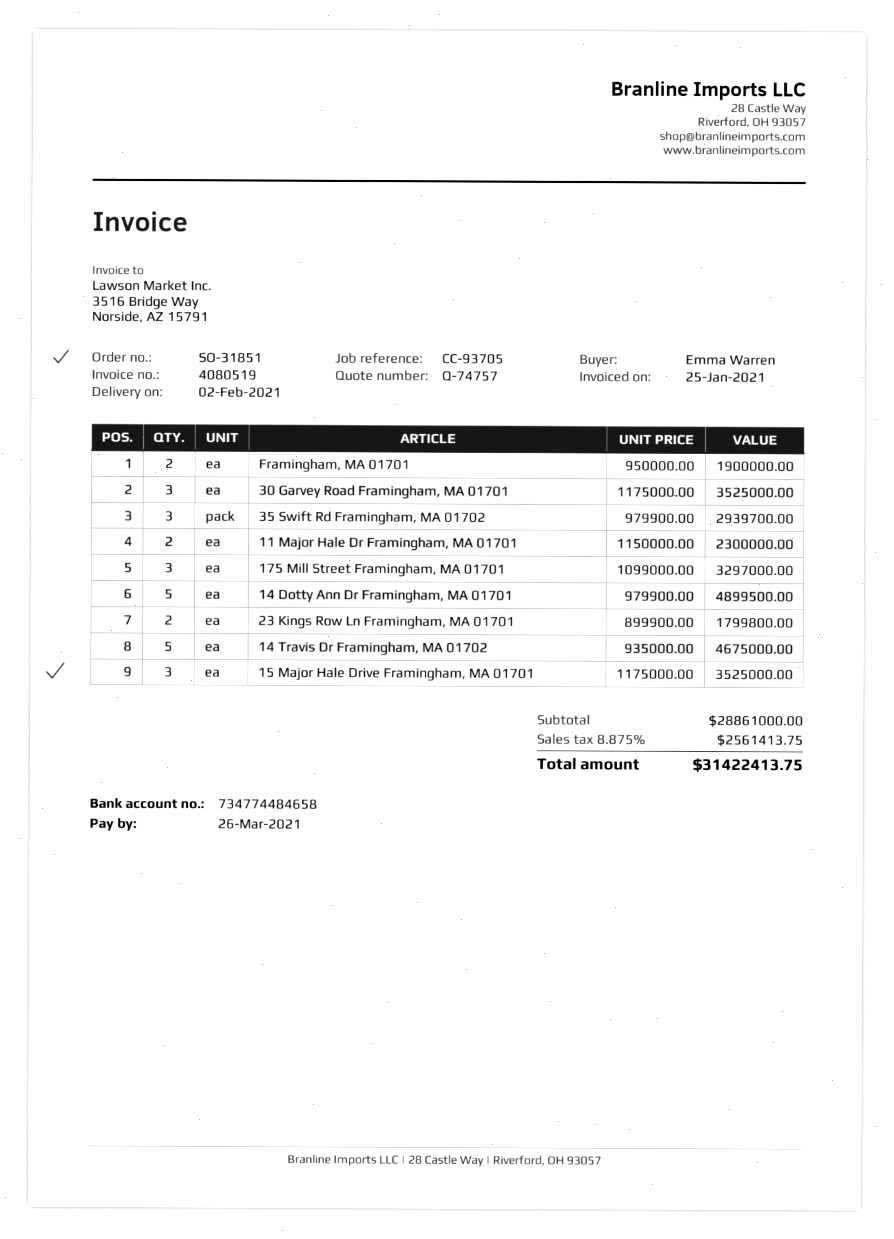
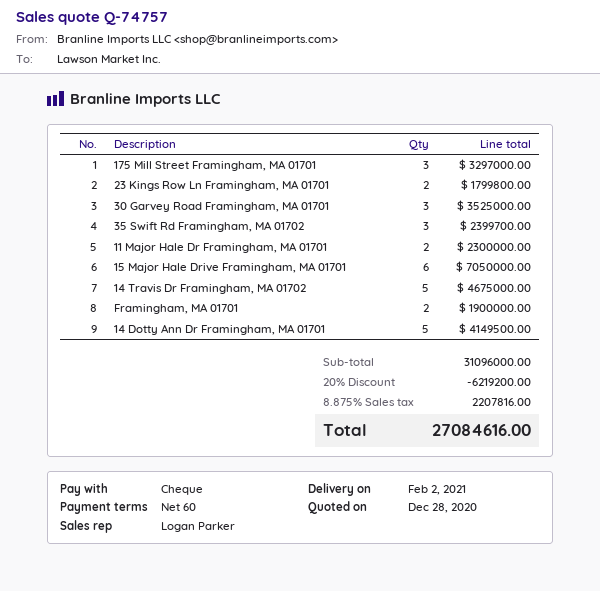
35 Swift Rd Framingham, MA 01702: 3 for 2939700.00 -> 3 for 2399700.00
14 Dotty Ann Dr Framingham, MA 01701: 5 for 4899500.00 -> 5 for 4149500.00
15 Major Hale Drive Framingham, MA 01701: 3 for 3525000.00 -> 6 for 7050000.00
subtotal: 28861000.00 -> 31096000.00
discount: none -> 20% = 6219200.00
tax: 8.875% = 2561413.75 -> 8.875% = 2207816.00
total: 31422413.75 -> 27084616.00

